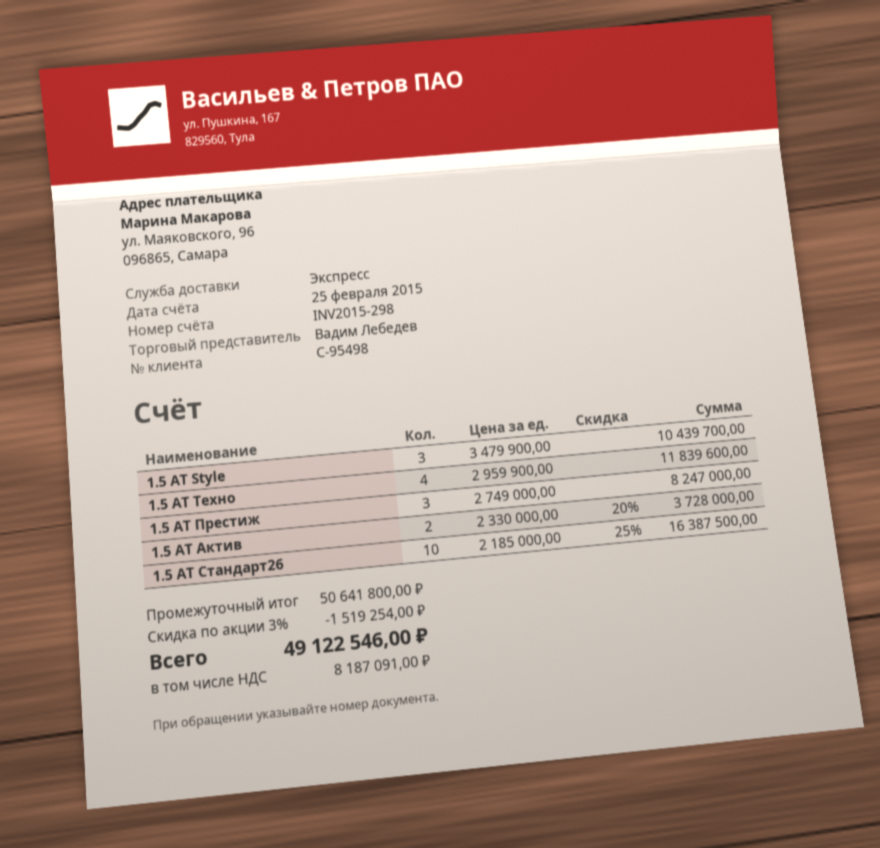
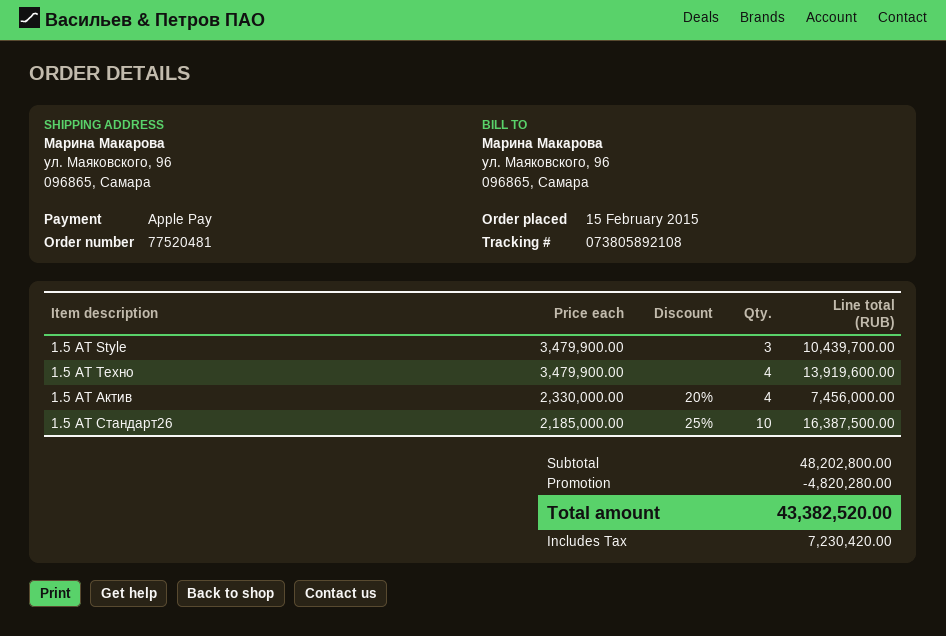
1.5 AT Техно: 4 x 2959900.00 = 11839600.00 -> 4 x 3479900.00 = 13919600.00
1.5 AT Престиж: 3 x 2749000.00 = 8247000.00 -> none
1.5 AT Актив: 2 x 2330000.00 - 20% = 3728000.00 -> 4 x 2330000.00 - 20% = 7456000.00
subtotal: 50641800.00 -> 48202800.00
discount: 1519254.00 -> 4820280.00
tax: 8187091.00 -> 7230420.00
total: 49122546.00 -> 43382520.00

